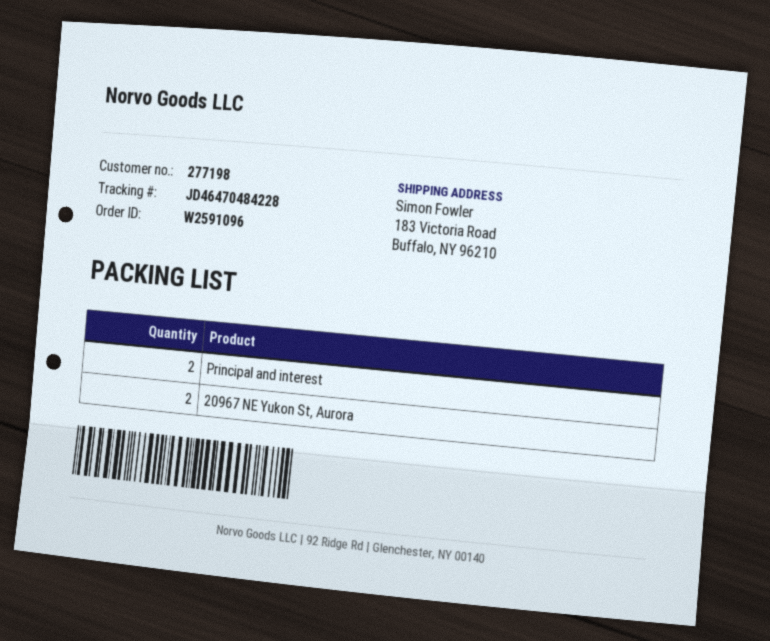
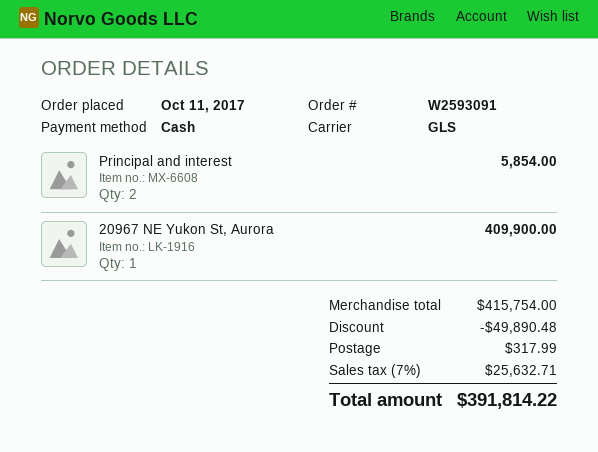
order number: W2591096 -> W2593091
20967 NE Yukon St, Aurora: 2 -> 1

